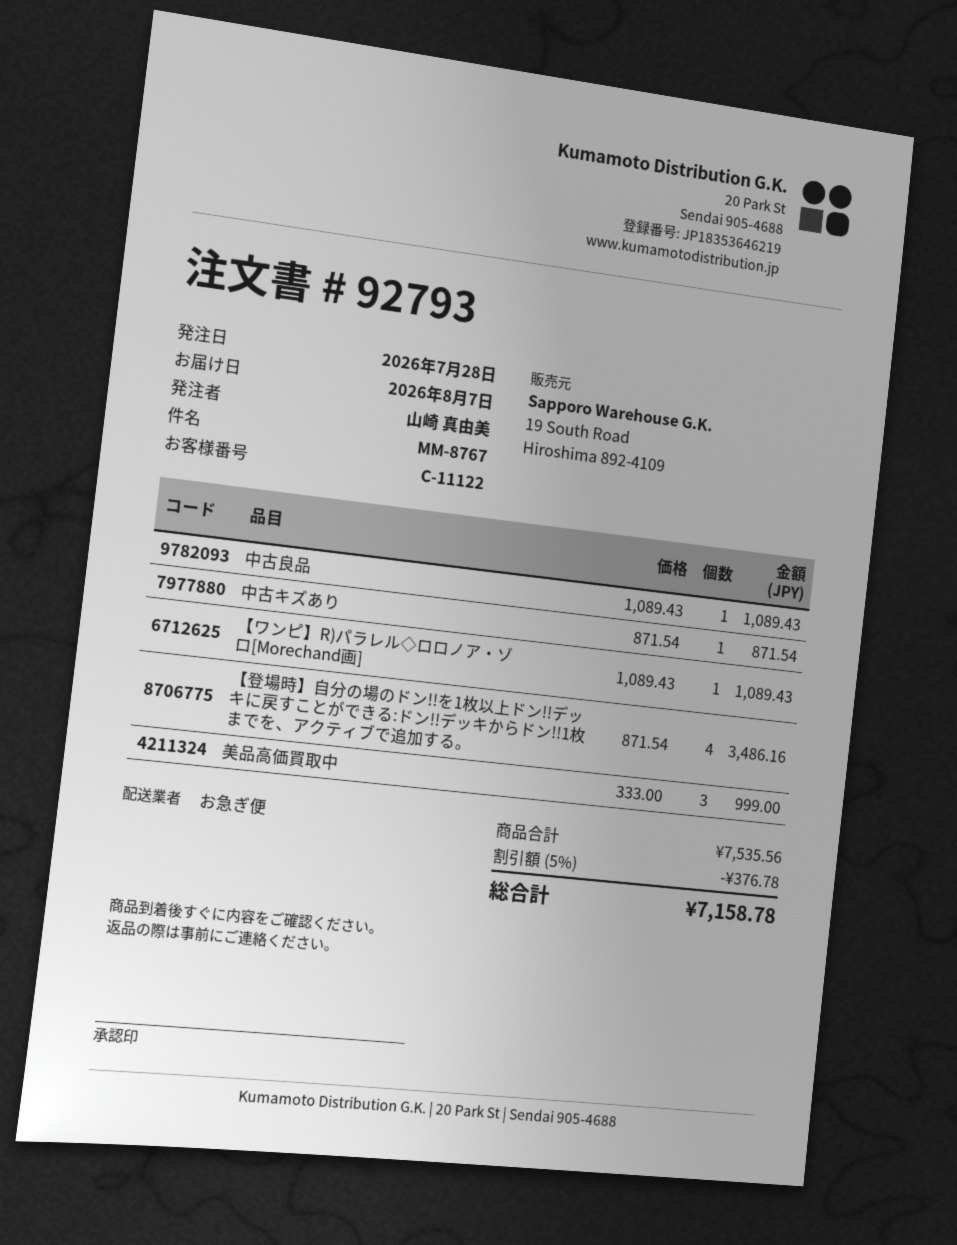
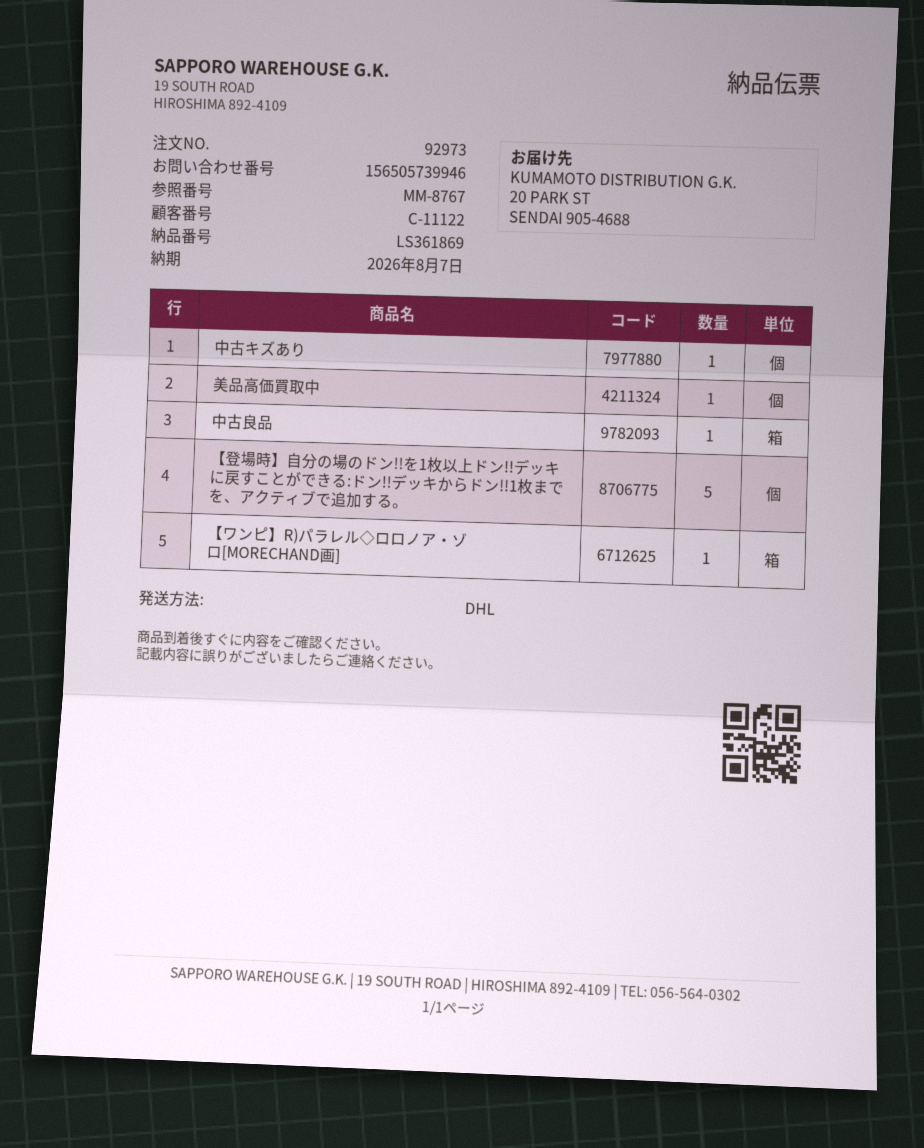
order number: 92793 -> 92973
shipping method: express -> DHL
【登場時】自分の場のドン!!を1枚以上ドン!!デッキに戻すことができる:ドン!!デッキからドン!!1枚までを、アクティブで追加する。: 4 -> 5
美品高価買取中: 3 -> 1

